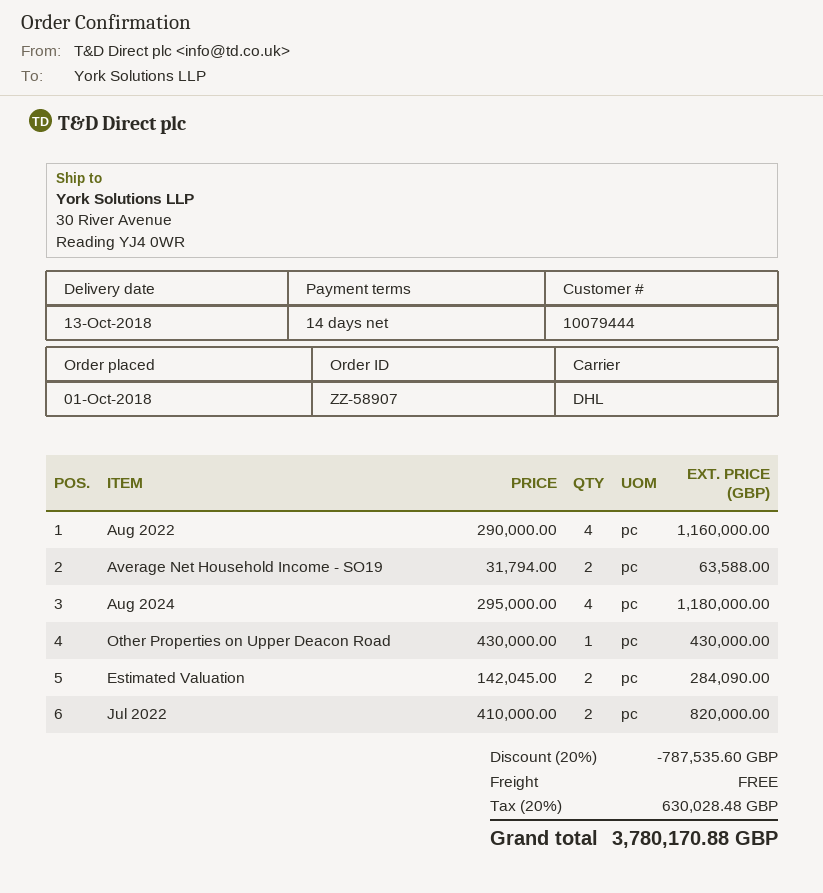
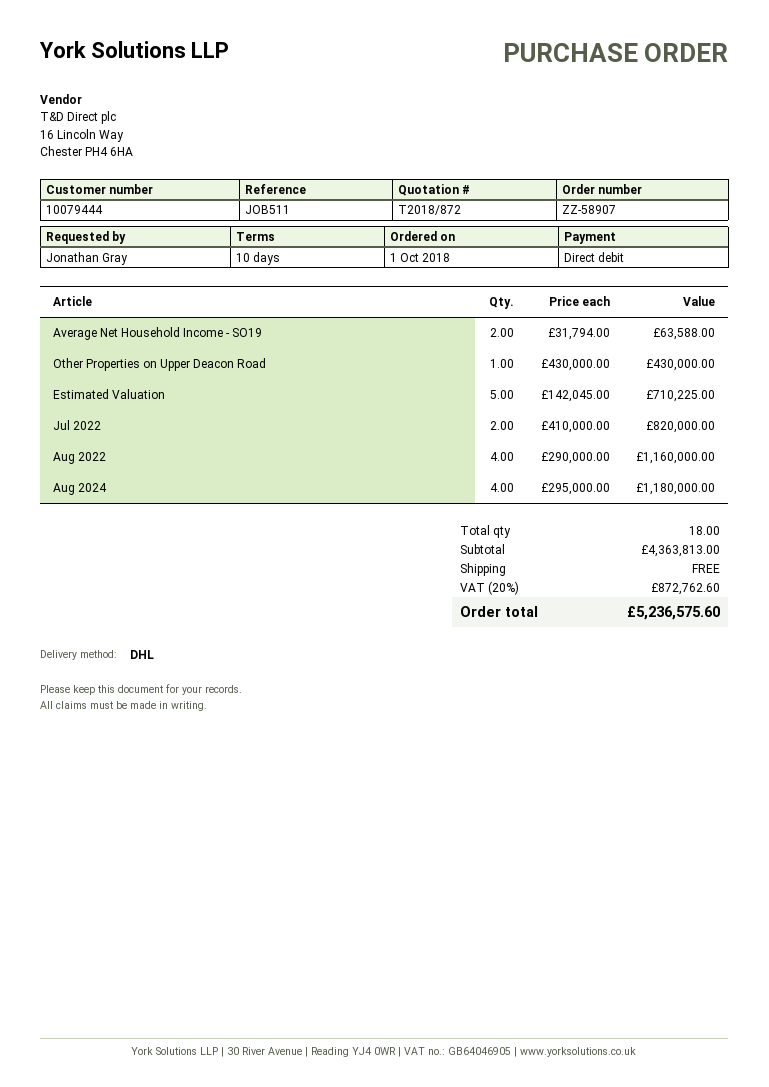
payment terms: 14 days -> 10 days
Estimated Valuation: 2 x 142045.00 = 284090.00 -> 5 x 142045.00 = 710225.00
discount: 20% = 787535.60 -> none
tax: 20% = 630028.48 -> 20% = 872762.60
total: 3780170.88 -> 5236575.60

